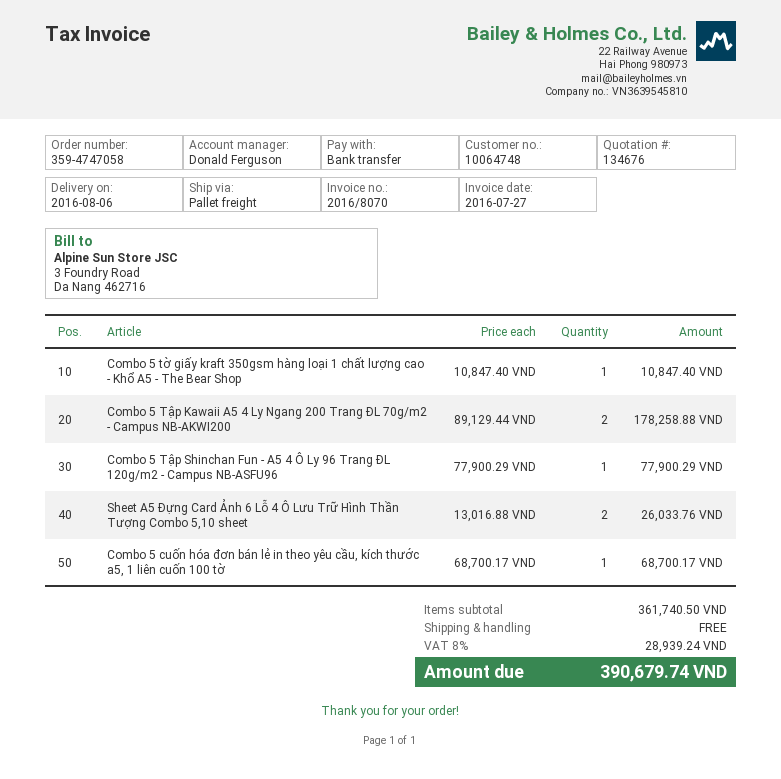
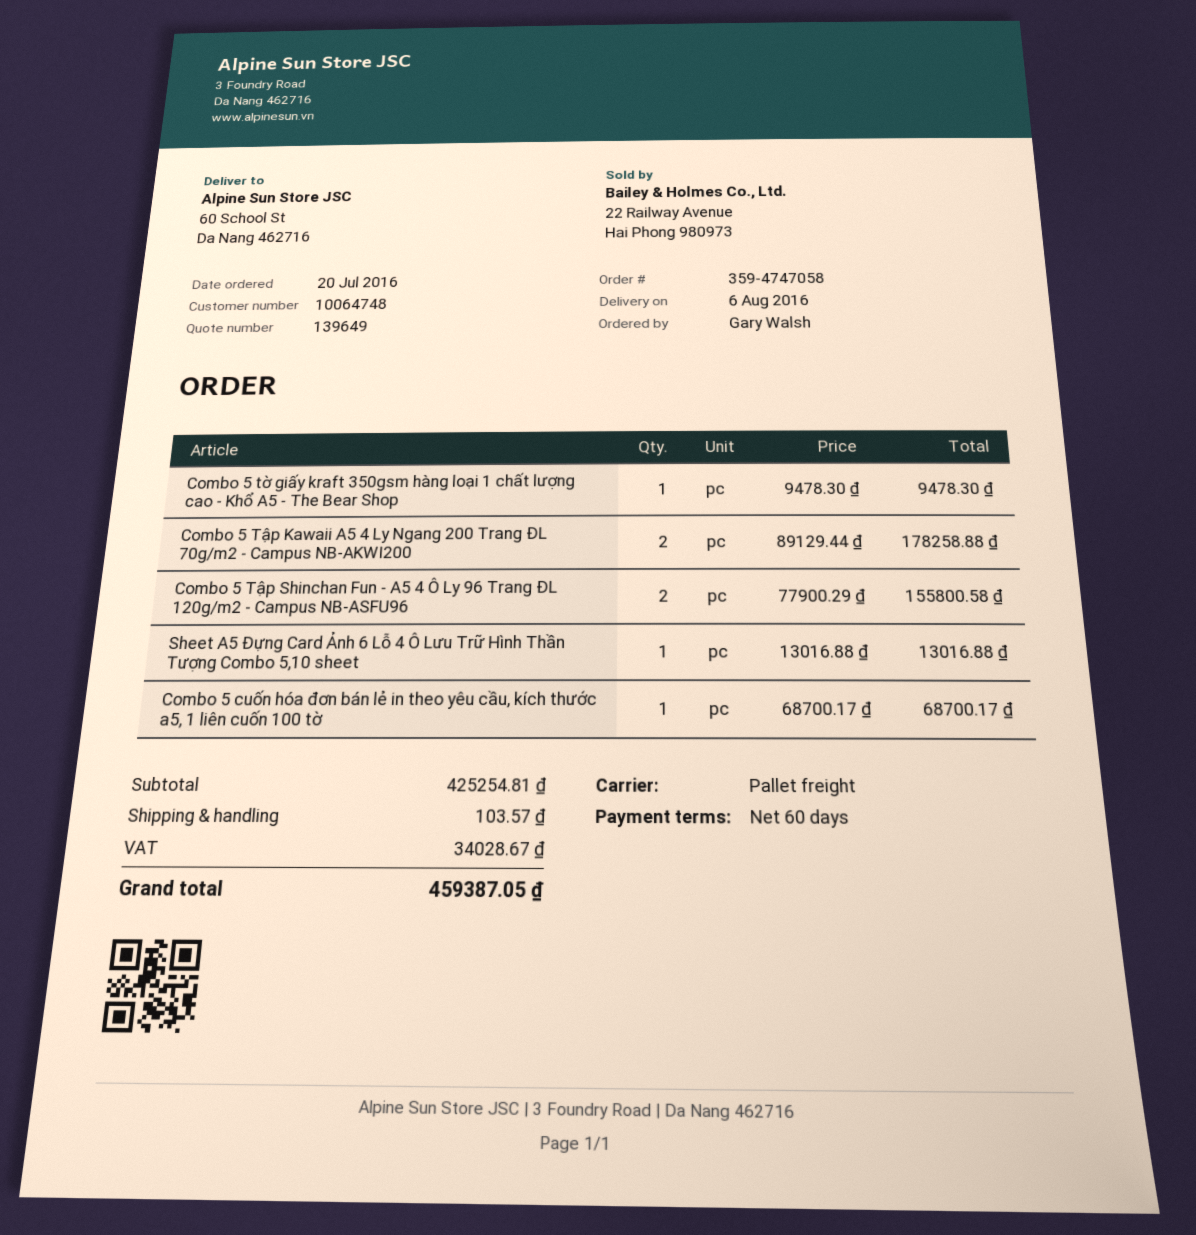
quote number: 134676 -> 139649
Combo 5 tờ giấy kraft 350gsm hàng loại 1 chất lượng cao - Khổ A5 - The Bear Shop: 1 x 10847.40 = 10847.40 -> 1 x 9478.30 = 9478.30
Combo 5 Tập Shinchan Fun - A5 4 Ô Ly 96 Trang ĐL 120g/m2 - Campus NB-ASFU96: 1 x 77900.29 = 77900.29 -> 2 x 77900.29 = 155800.58
Sheet A5 Đựng Card Ảnh 6 Lỗ 4 Ô Lưu Trữ Hình Thần Tượng Combo 5,10 sheet: 2 x 13016.88 = 26033.76 -> 1 x 13016.88 = 13016.88
subtotal: 361740.50 -> 425254.81
shipping: 0.00 -> 103.57
tax: 28939.24 -> 34028.67
total: 390679.74 -> 459387.05

